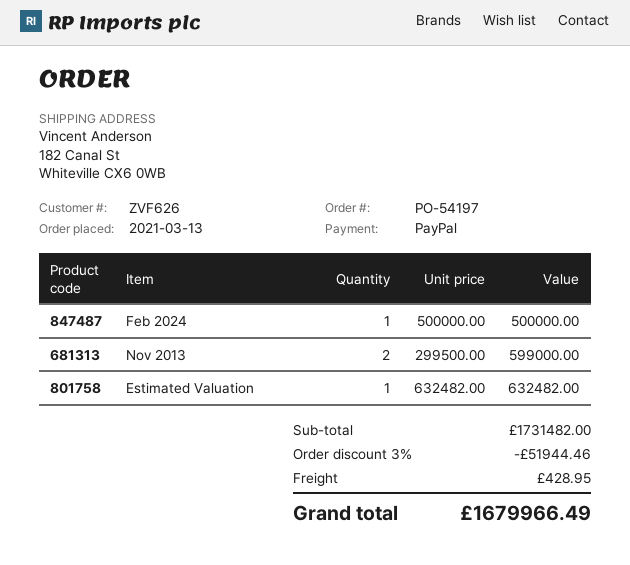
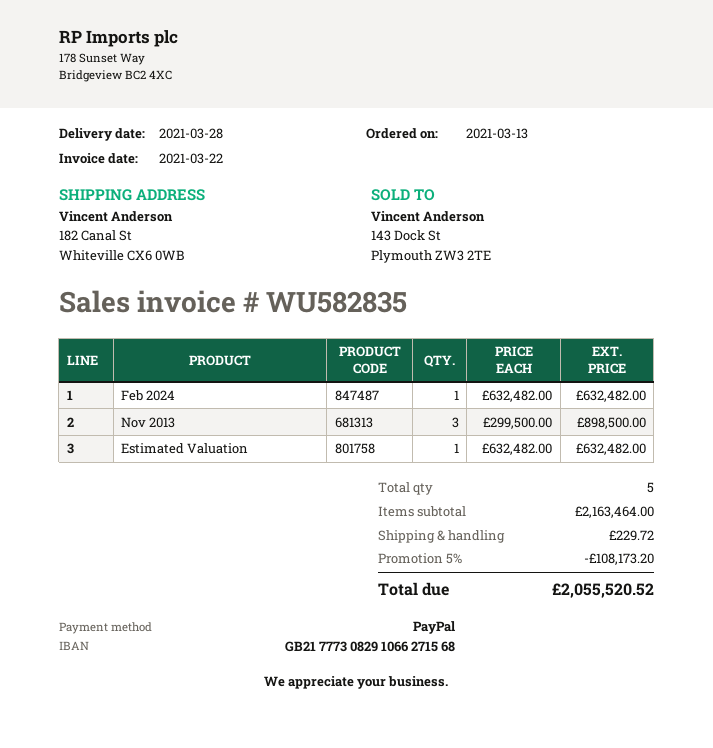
Feb 2024: 1 x 500000.00 = 500000.00 -> 1 x 632482.00 = 632482.00
Nov 2013: 2 x 299500.00 = 599000.00 -> 3 x 299500.00 = 898500.00
subtotal: 1731482.00 -> 2163464.00
discount: 3% = 51944.46 -> 5% = 108173.20
shipping: 428.95 -> 229.72
total: 1679966.49 -> 2055520.52

